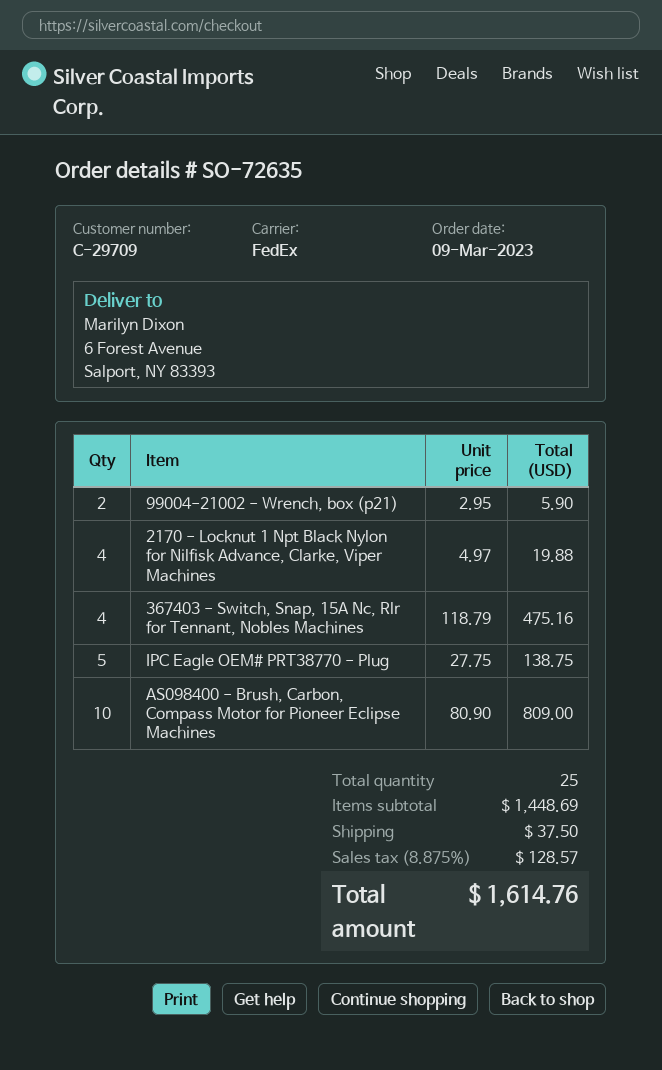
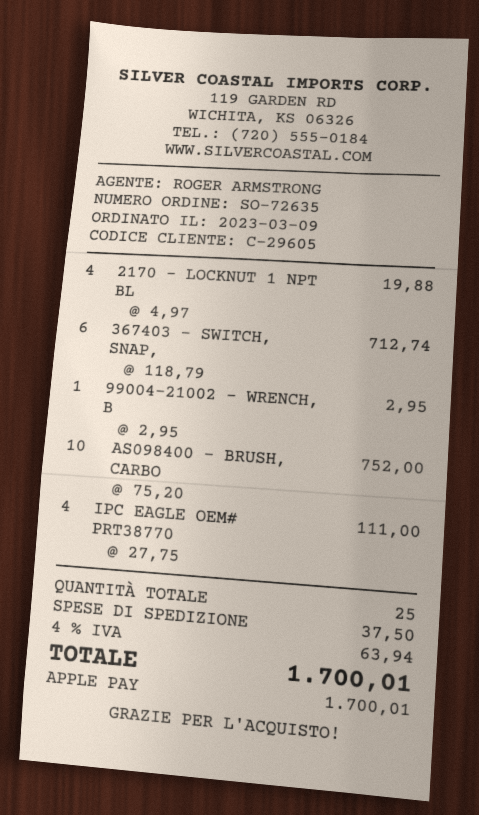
customer number: C-29709 -> C-29605
99004-21002 - Wrench, box (p21): 2 x 2.95 = 5.90 -> 1 x 2.95 = 2.95
367403 - Switch, Snap, 15A Nc, Rlr for Tennant, Nobles Machines: 4 x 118.79 = 475.16 -> 6 x 118.79 = 712.74
IPC Eagle OEM# PRT38770 - Plug: 5 x 27.75 = 138.75 -> 4 x 27.75 = 111.00
AS098400 - Brush, Carbon, Compass Motor for Pioneer Eclipse Machines: 10 x 80.90 = 809.00 -> 10 x 75.20 = 752.00
tax: 8.875% = 128.57 -> 4% = 63.94
total: 1614.76 -> 1700.01

